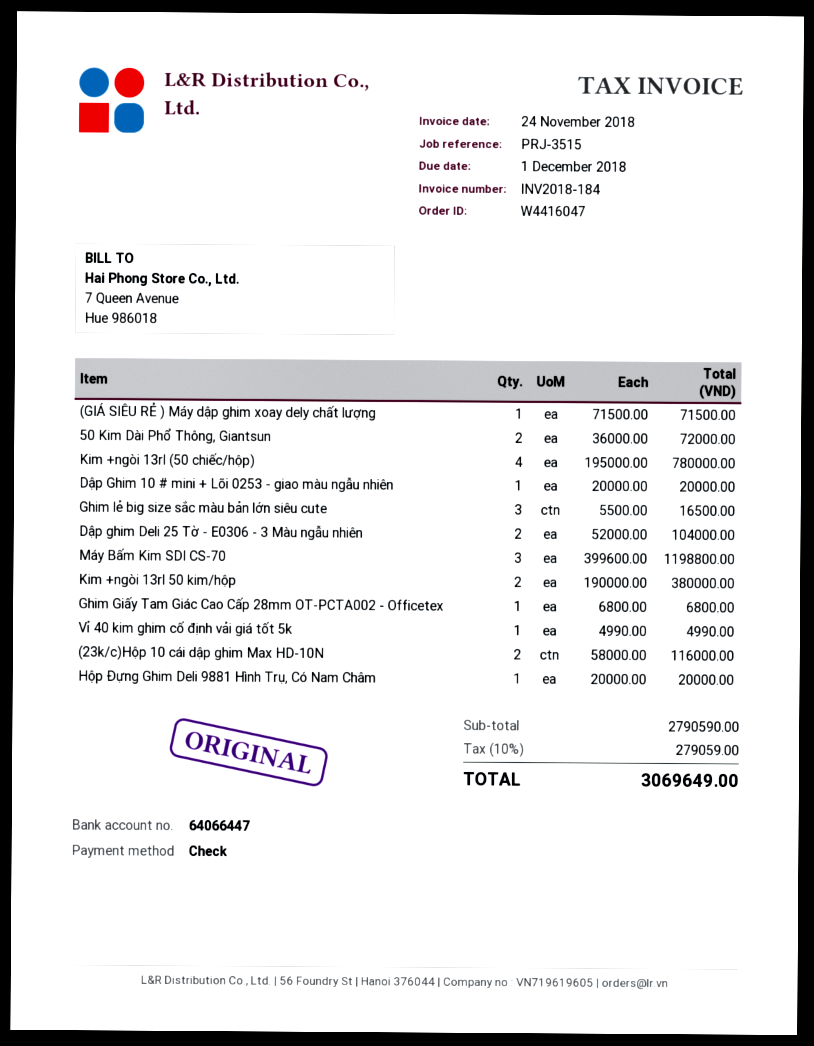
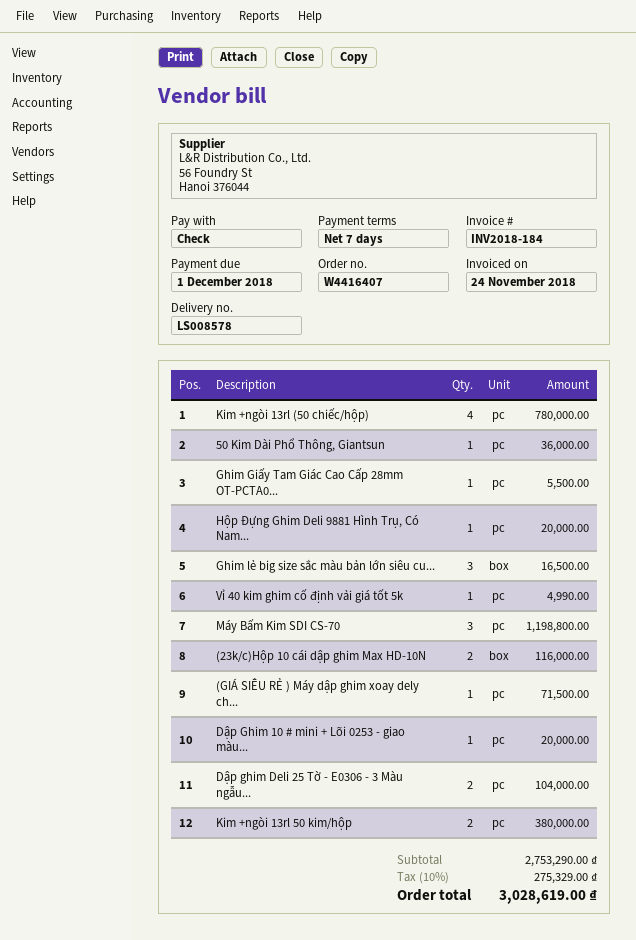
order number: W4416047 -> W4416407
50 Kim Dài Phổ Thông, Giantsun: 2 for 72000.00 -> 1 for 36000.00
Ghim Giấy Tam Giác Cao Cấp 28mm OT-PCTA002 - Officetex: 1 for 6800.00 -> 1 for 5500.00
subtotal: 2790590.00 -> 2753290.00
tax: 10% = 279059.00 -> 10% = 275329.00
total: 3069649.00 -> 3028619.00

